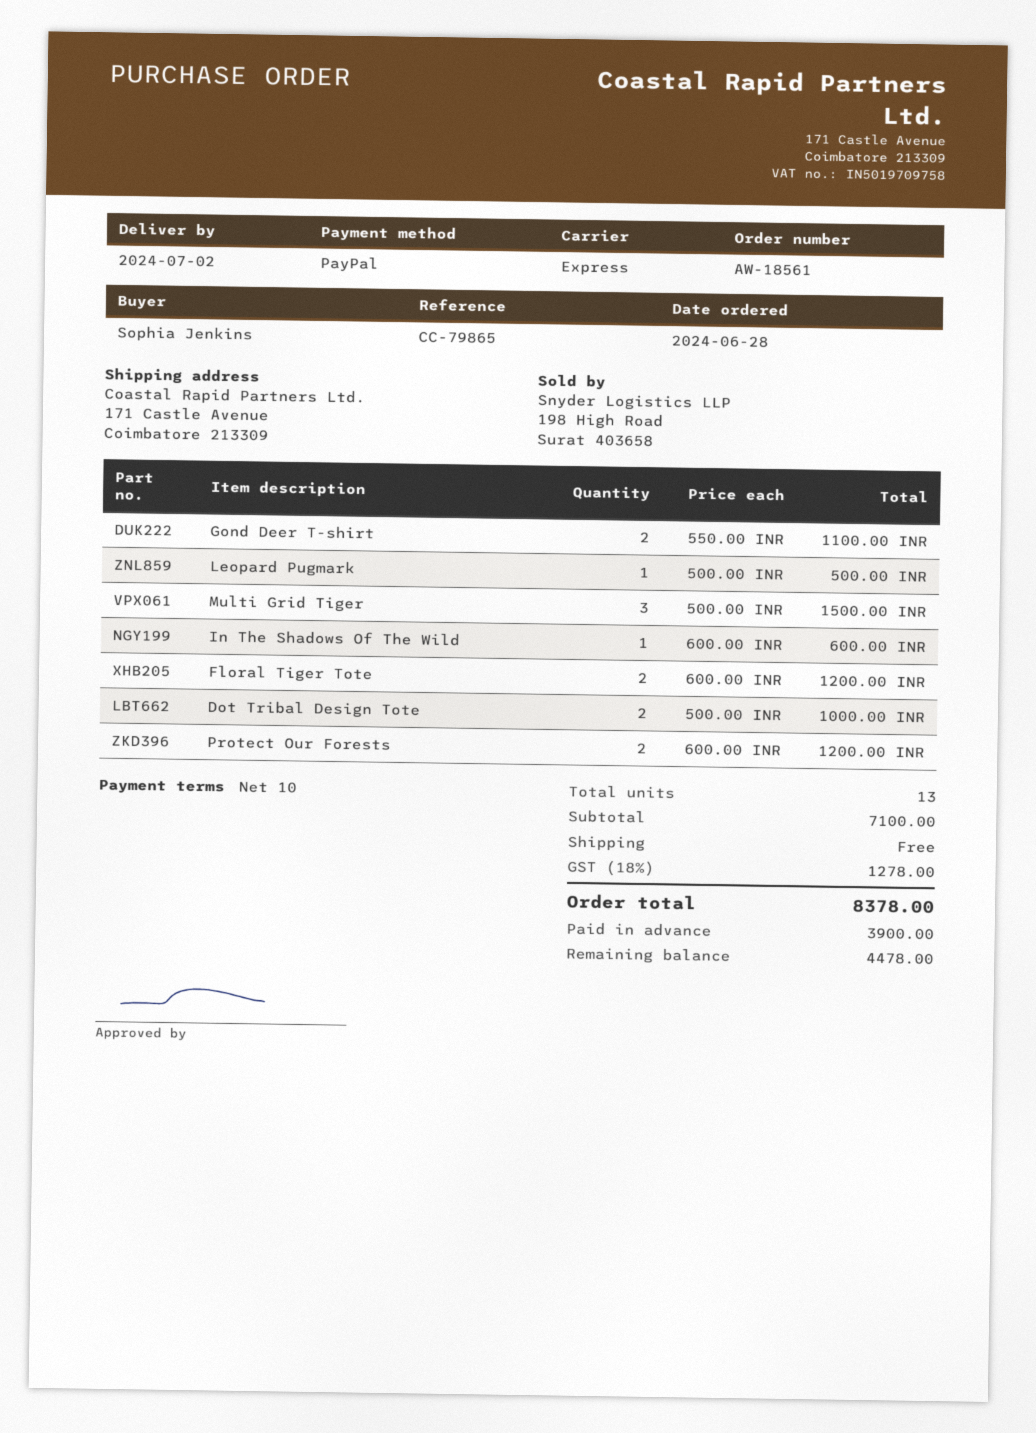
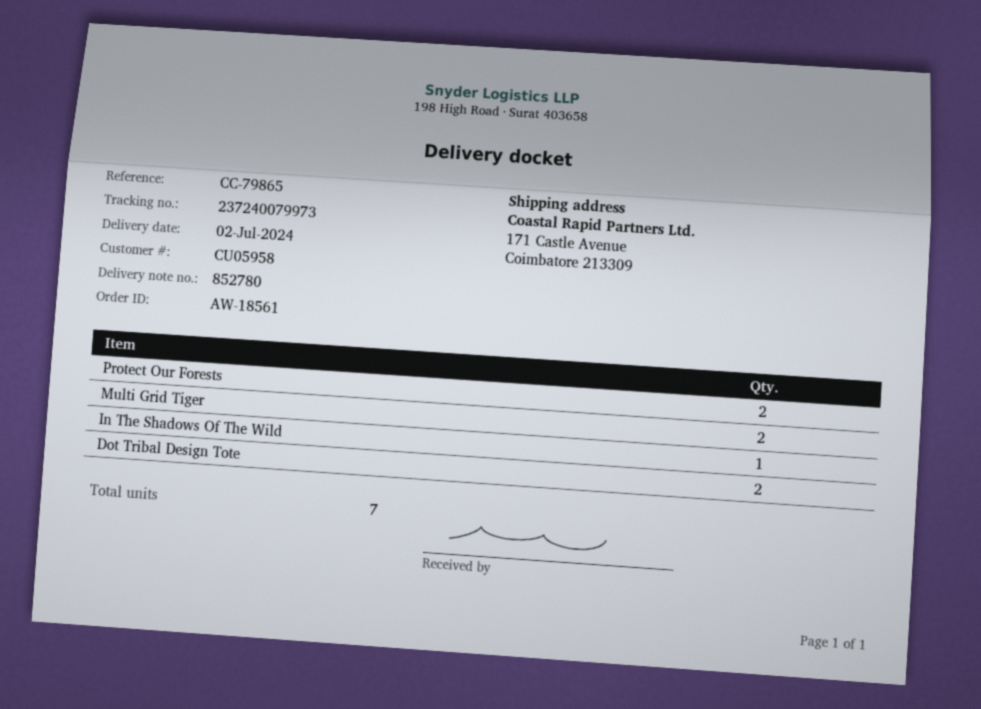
Gond Deer T-shirt: 2 -> none
Leopard Pugmark: 1 -> none
Multi Grid Tiger: 3 -> 2
Floral Tiger Tote: 2 -> none
total quantity: 13 -> 7

